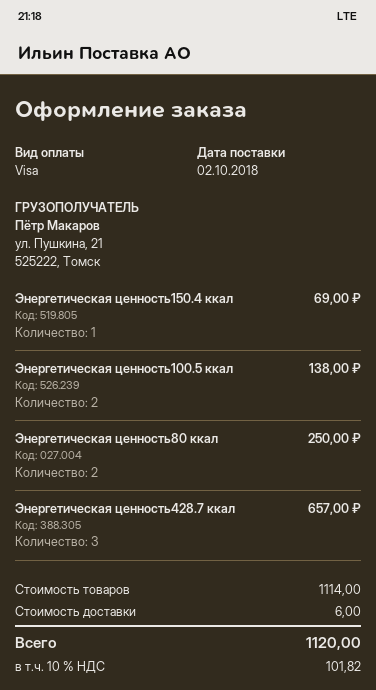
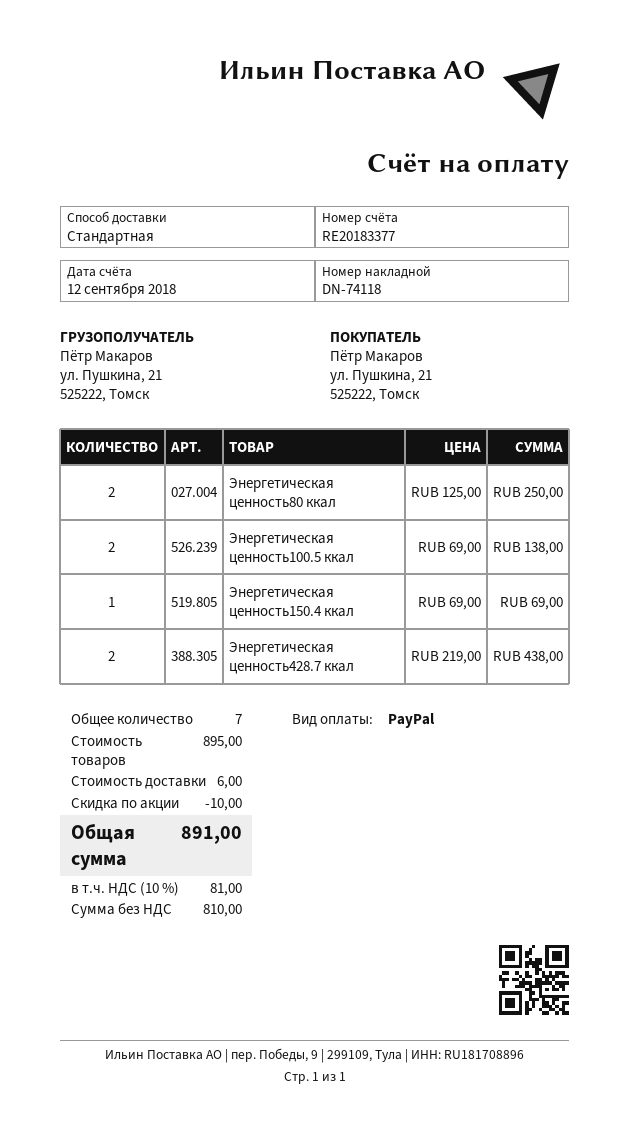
payment method: Visa -> PayPal
Энергетическая ценность428.7 ккал: 3 for 657.00 -> 2 for 438.00
subtotal: 1114.00 -> 895.00
discount: none -> 10.00
tax: 10% = 101.82 -> 10% = 81.00
total: 1120.00 -> 891.00

